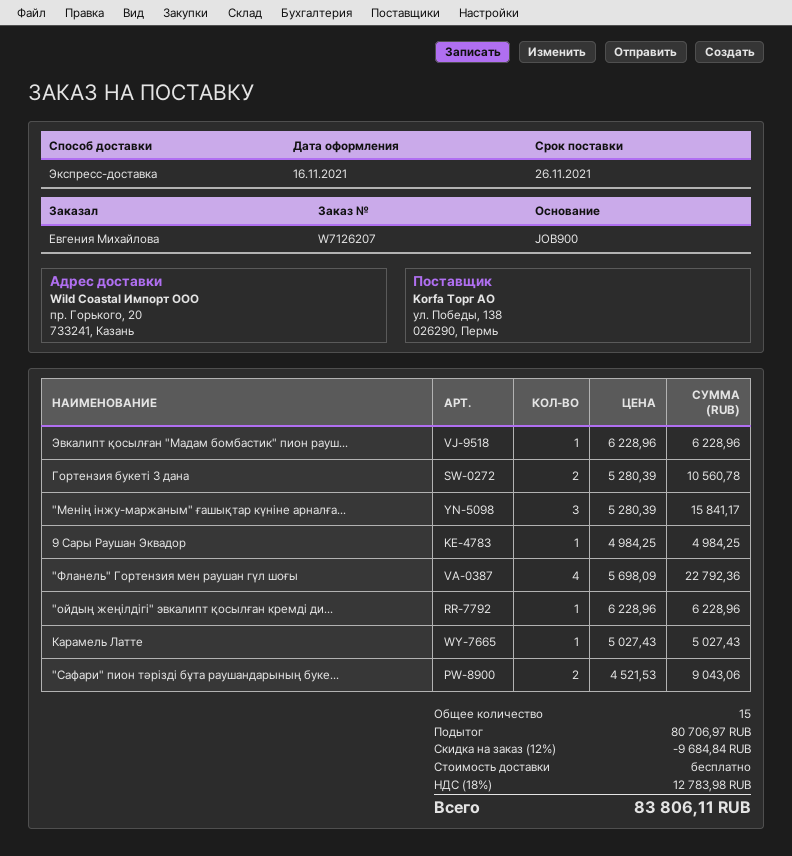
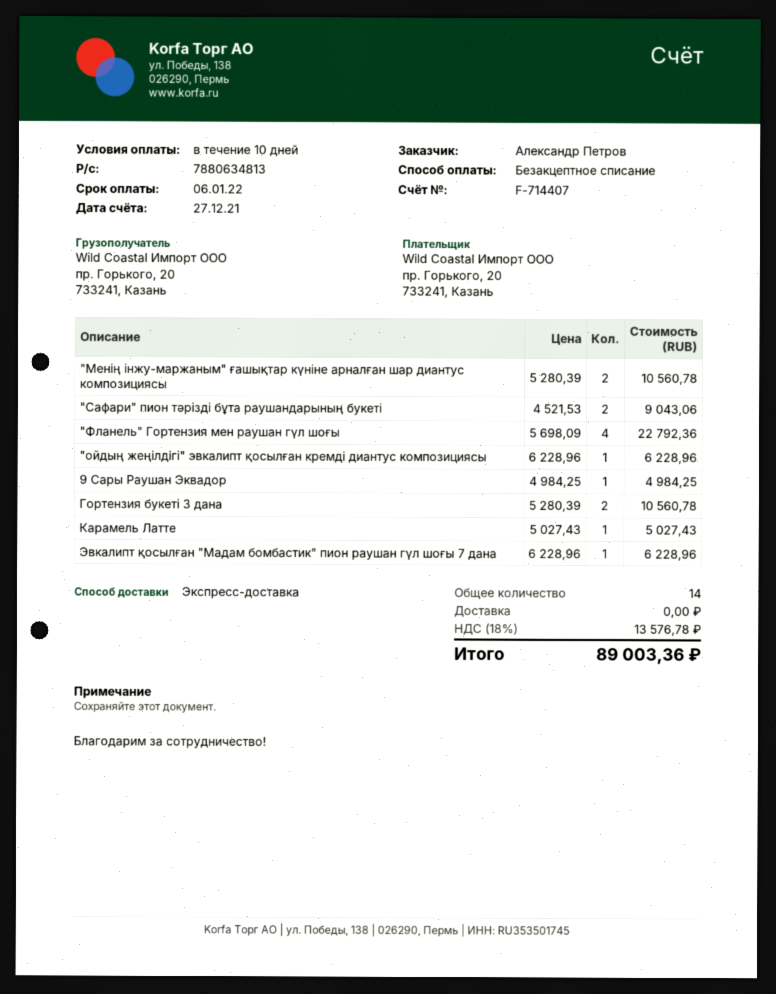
ordered by: Евгения Михайлова -> Александр Петров
"Менің інжу-маржаным" ғашықтар күніне арналға...: 3 x 5280.39 = 15841.17 -> 2 x 5280.39 = 10560.78
total quantity: 15 -> 14
discount: 12% = 9684.84 -> none
tax: 18% = 12783.98 -> 18% = 13576.78
total: 83806.11 -> 89003.36

